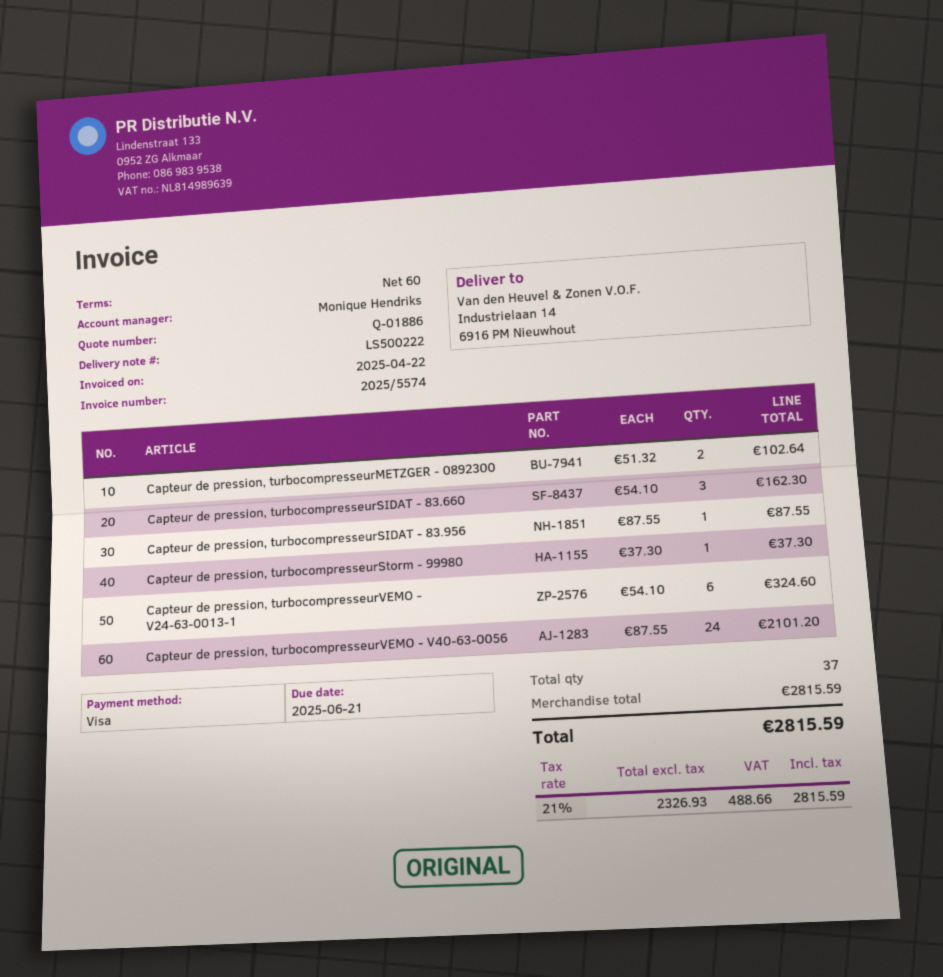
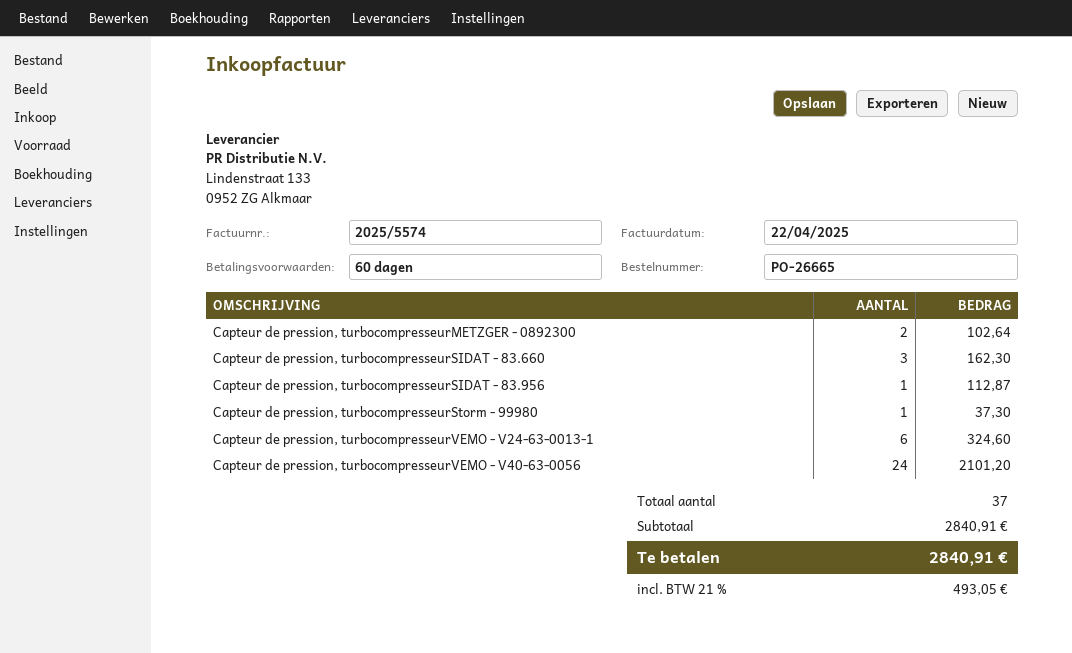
Capteur de pression, turbocompresseurSIDAT - 83.956: 1 for 87.55 -> 1 for 112.87
subtotal: 2815.59 -> 2840.91
tax: 21% = 488.66 -> 21% = 493.05
total: 2815.59 -> 2840.91

